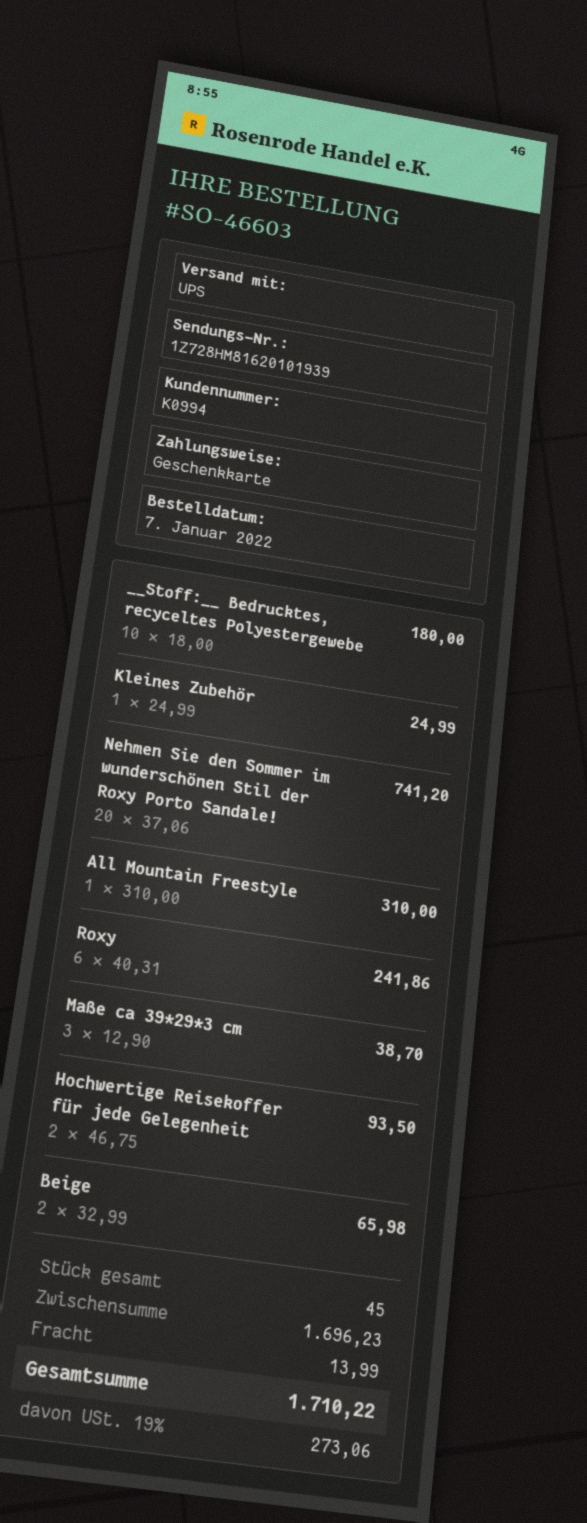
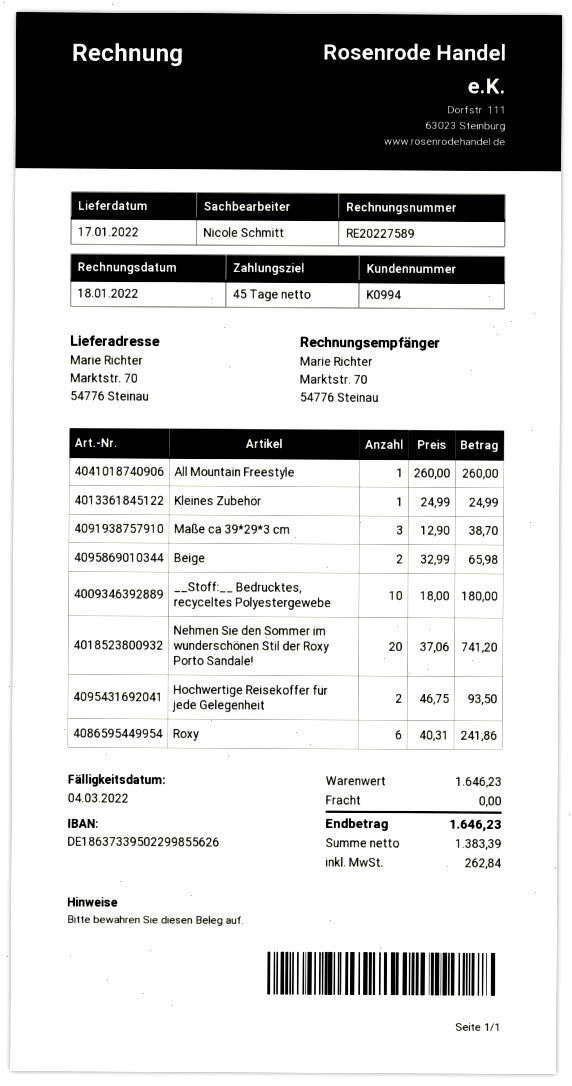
All Mountain Freestyle: 1 x 310.00 = 310.00 -> 1 x 260.00 = 260.00
subtotal: 1696.23 -> 1646.23
shipping: 13.99 -> 0.00
tax: 273.06 -> 262.84
total: 1710.22 -> 1646.23

